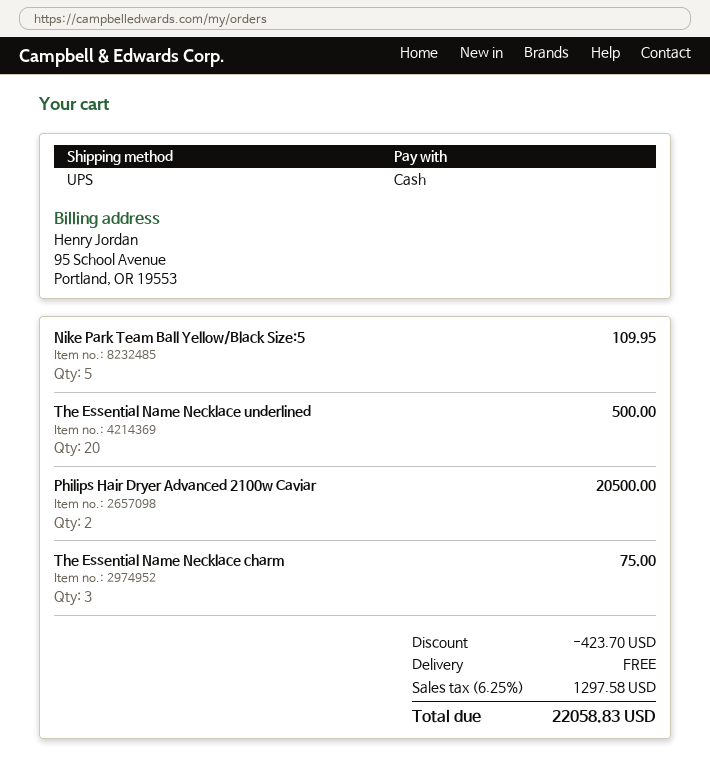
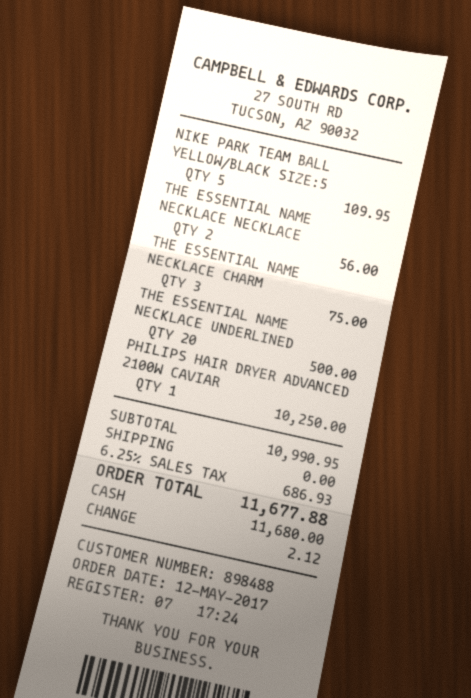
Philips Hair Dryer Advanced 2100w Caviar: 2 for 20500.00 -> 1 for 10250.00
THE ESSENTIAL NAME NECKLACE NECKLACE: none -> 2 for 56.00
discount: 423.70 -> none
tax: 6.25% = 1297.58 -> 6.25% = 686.93
total: 22058.83 -> 11677.88

